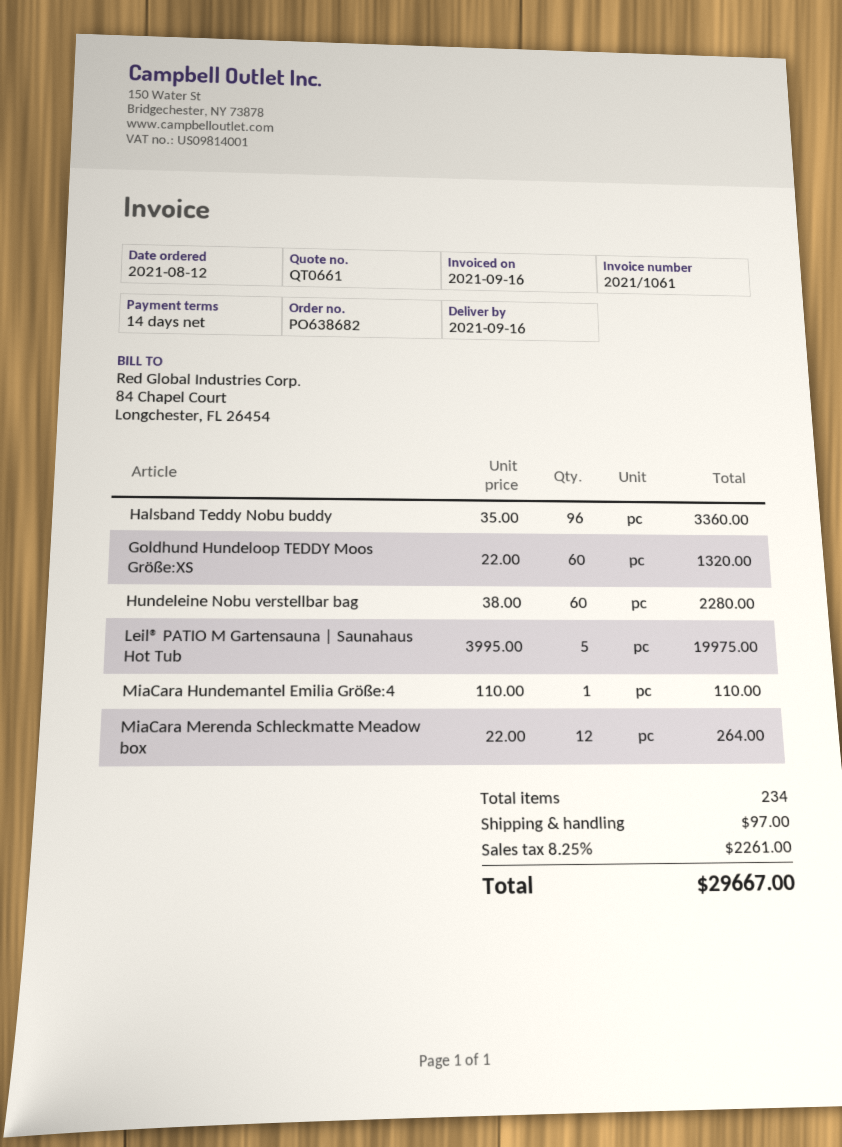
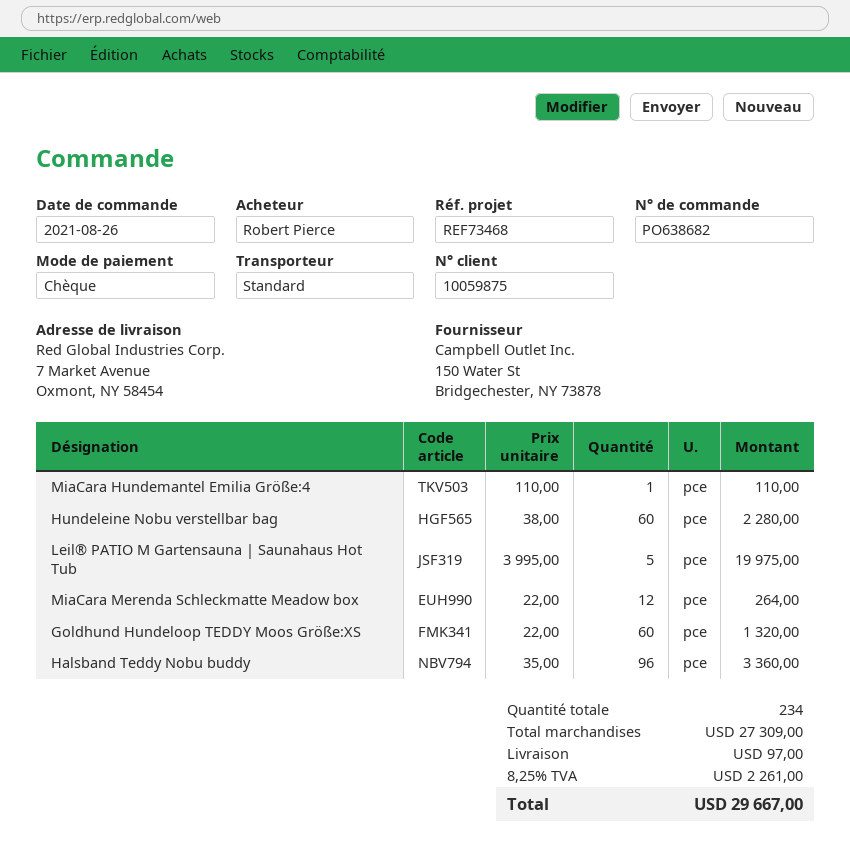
order date: 2021-08-12 -> 2021-08-26

